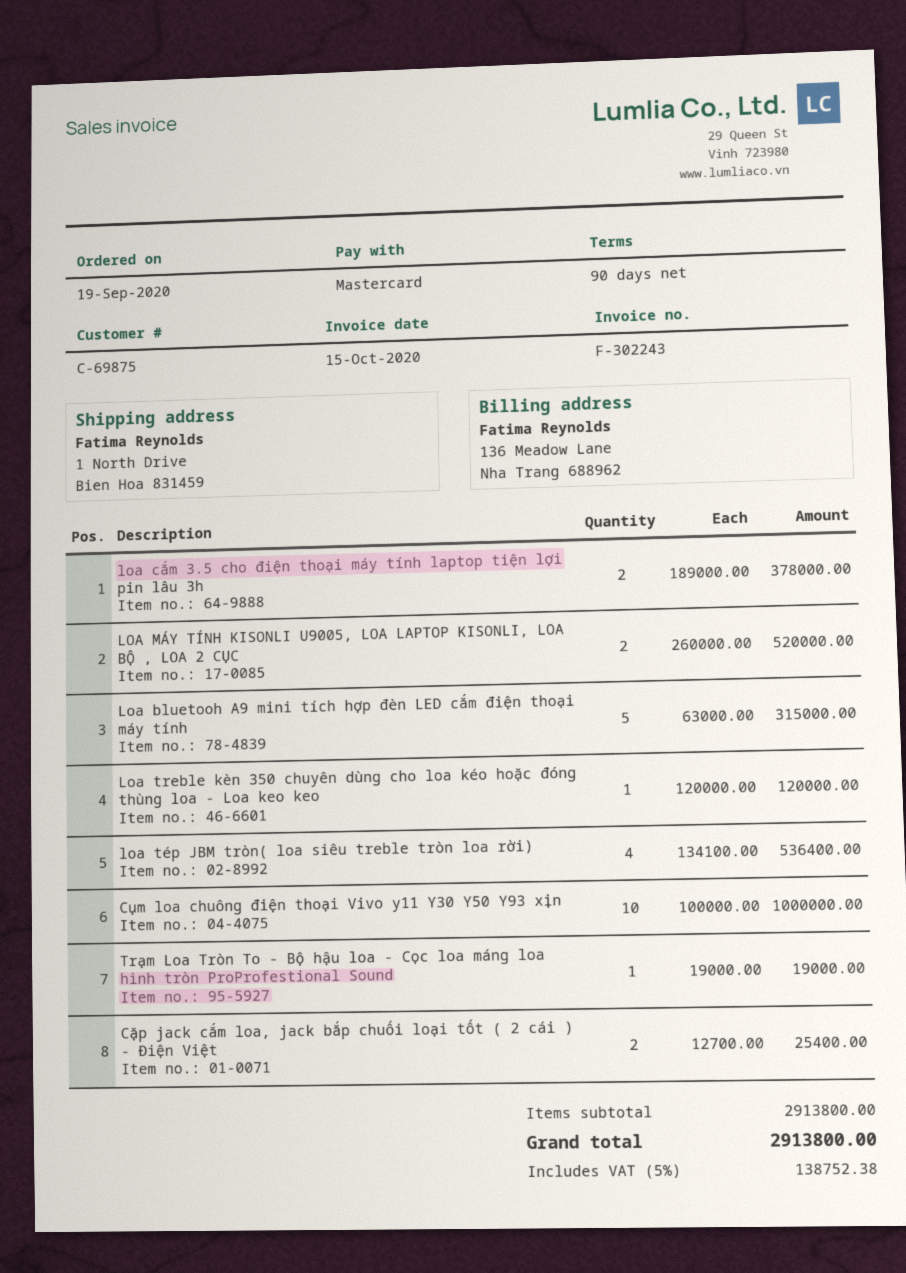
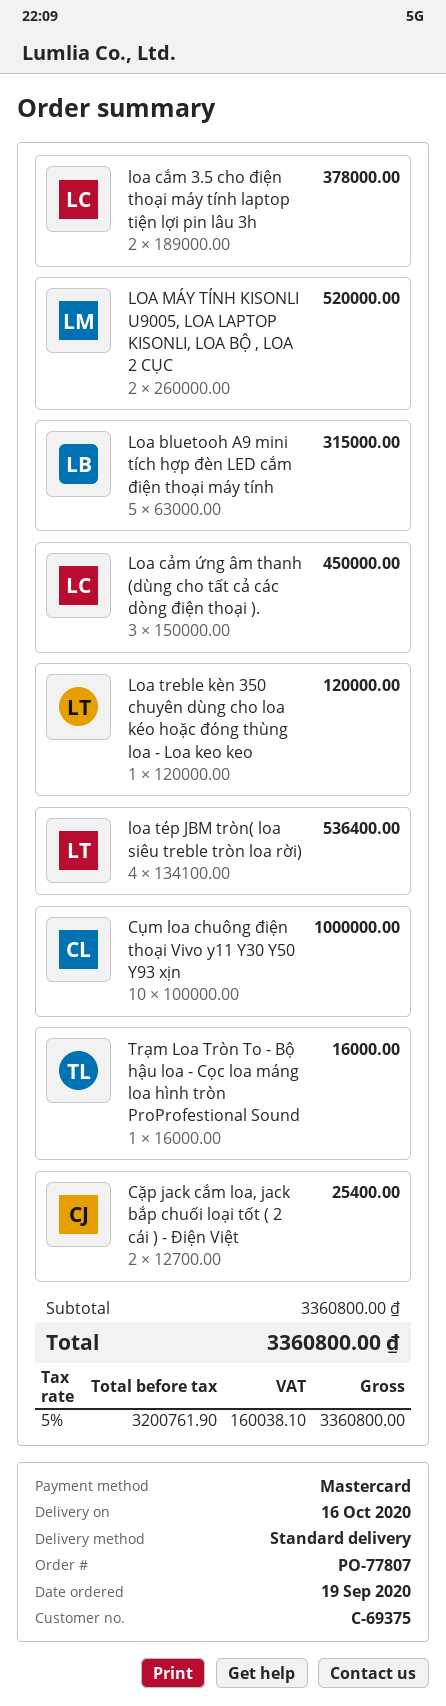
customer number: C-69875 -> C-69375
Trạm Loa Tròn To - Bộ hậu loa - Cọc loa máng loa hình tròn ProProfestional Sound: 1 x 19000.00 = 19000.00 -> 1 x 16000.00 = 16000.00
Loa cảm ứng âm thanh (dùng cho tất cả các dòng điện thoại ).: none -> 3 x 150000.00 = 450000.00
subtotal: 2913800.00 -> 3360800.00
tax: 5% = 138752.38 -> 5% = 160038.10
total: 2913800.00 -> 3360800.00

